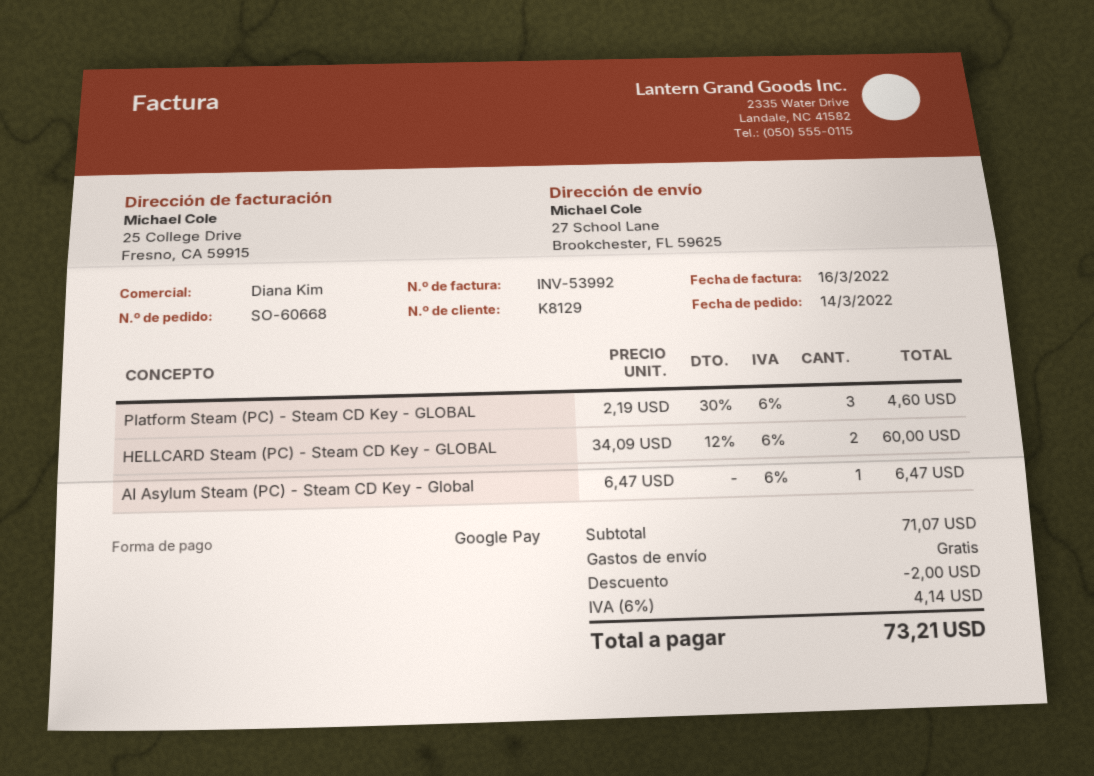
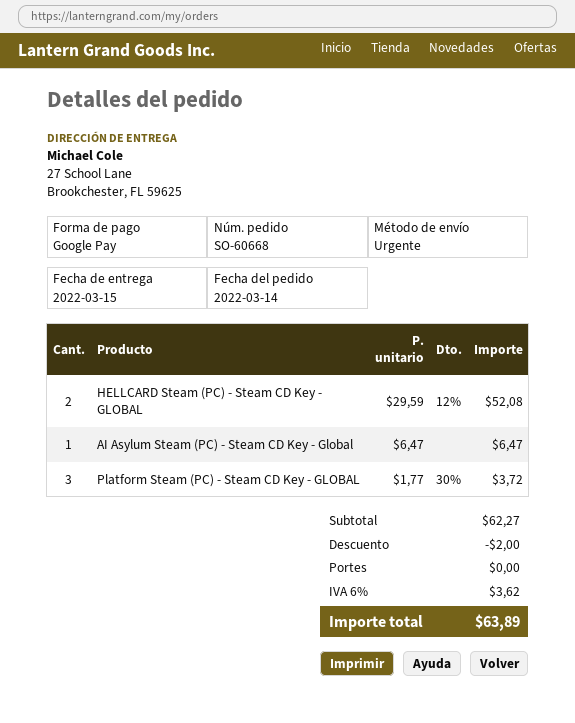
Platform Steam (PC) - Steam CD Key - GLOBAL: 3 x 2.19 - 30% = 4.60 -> 3 x 1.77 - 30% = 3.72
HELLCARD Steam (PC) - Steam CD Key - GLOBAL: 2 x 34.09 - 12% = 60.00 -> 2 x 29.59 - 12% = 52.08
subtotal: 71.07 -> 62.27
tax: 6% = 4.14 -> 6% = 3.62
total: 73.21 -> 63.89

